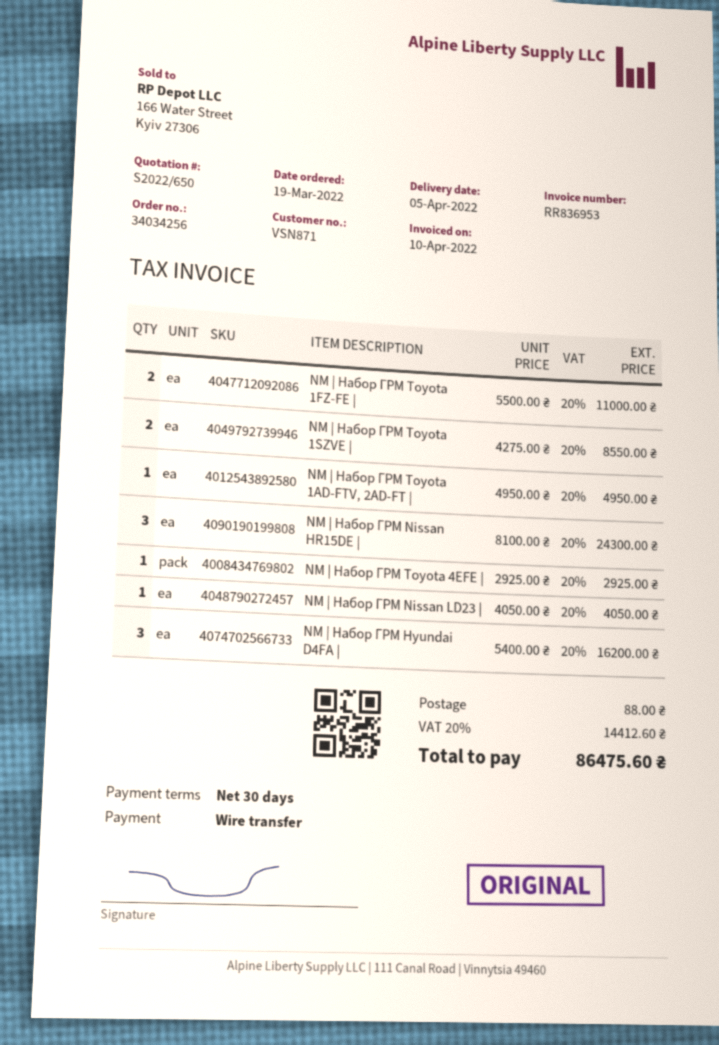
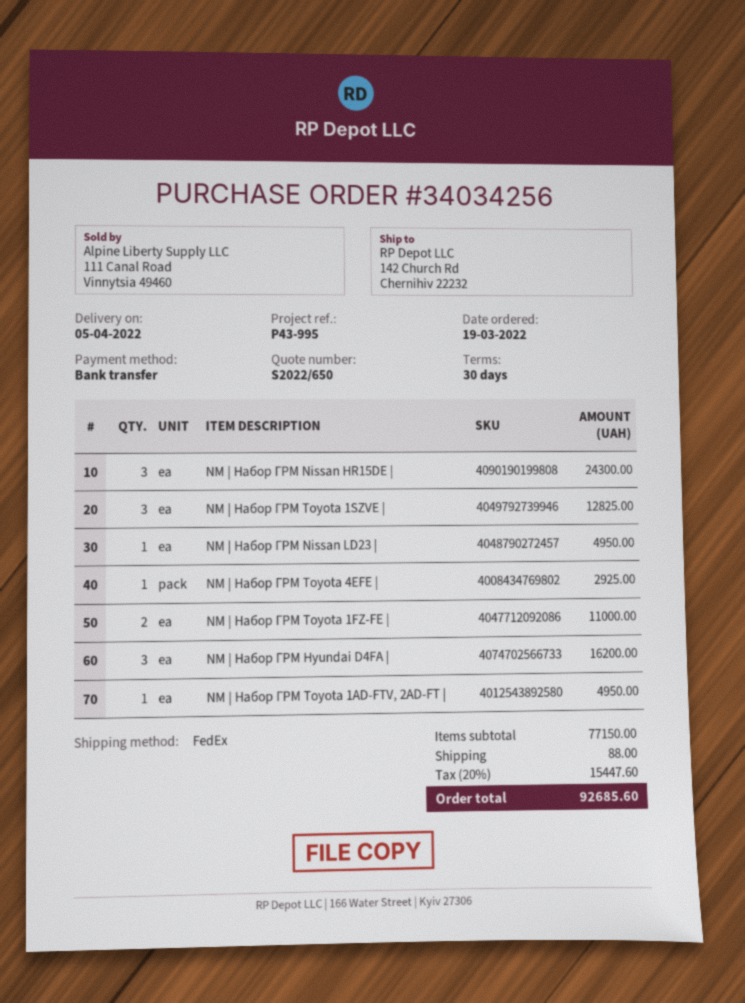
NM | Набор ГРМ Toyota 1SZVE |: 2 for 8550.00 -> 3 for 12825.00
NM | Набор ГРМ Nissan LD23 |: 1 for 4050.00 -> 1 for 4950.00
tax: 20% = 14412.60 -> 20% = 15447.60
total: 86475.60 -> 92685.60

